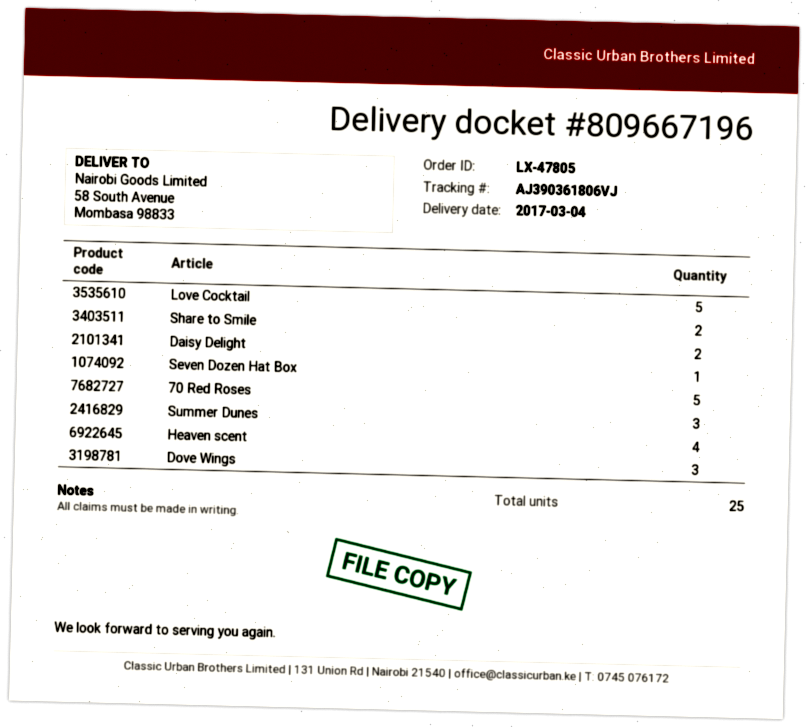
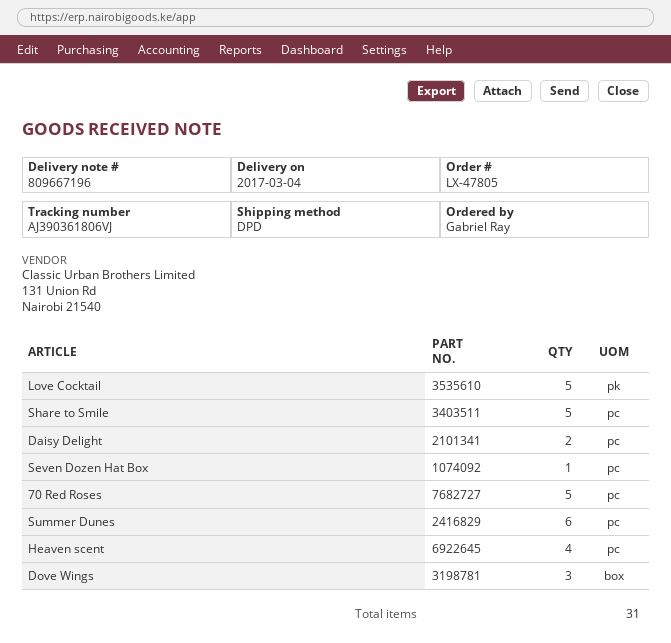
Share to Smile: 2 -> 5
Summer Dunes: 3 -> 6
total quantity: 25 -> 31

